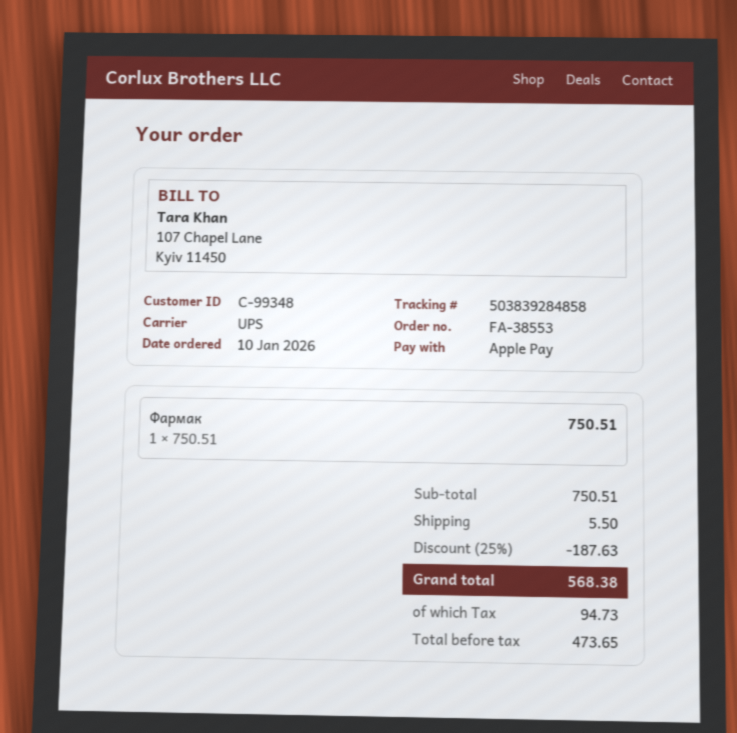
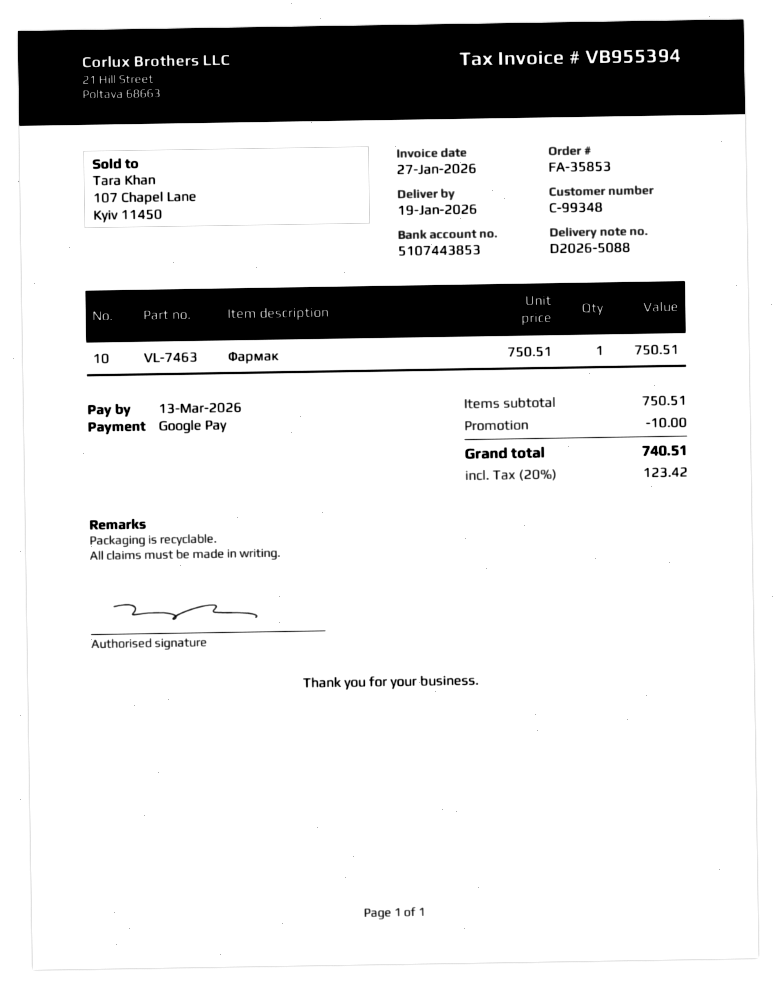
order number: FA-38553 -> FA-35853
payment method: Apple Pay -> Google Pay
discount: 187.63 -> 10.00
shipping: 5.50 -> none
tax: 94.73 -> 123.42
total: 568.38 -> 740.51

